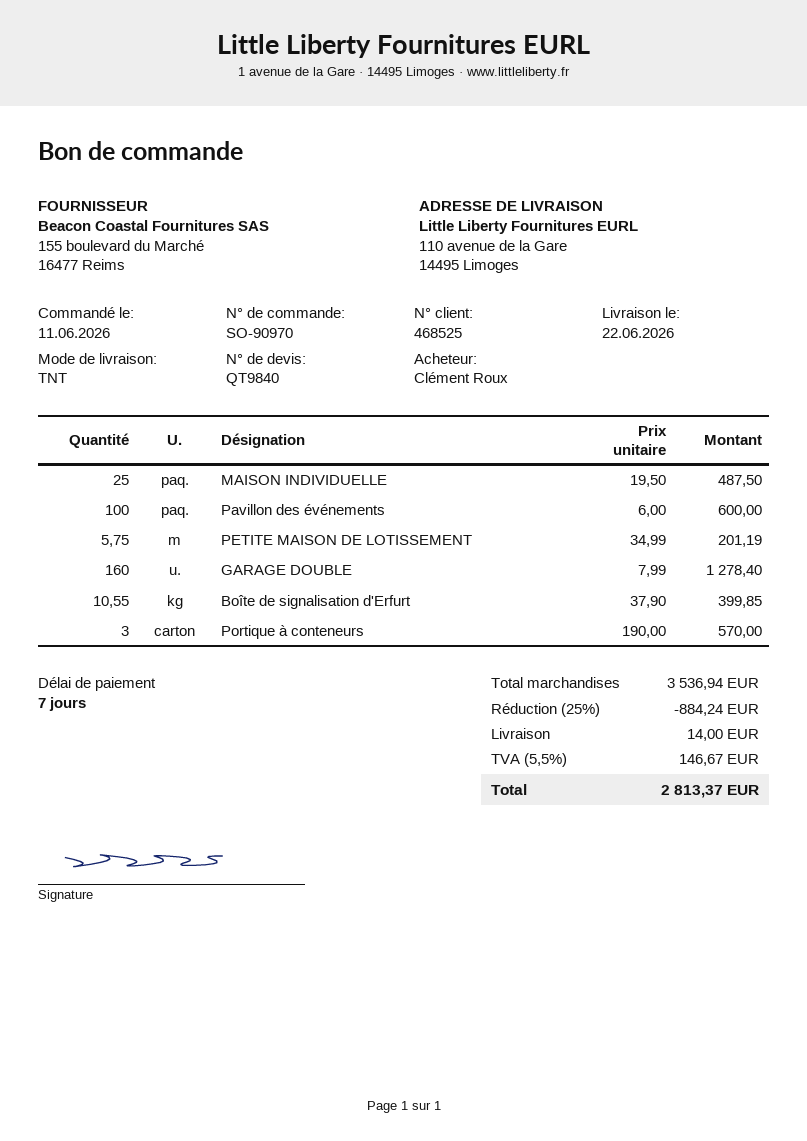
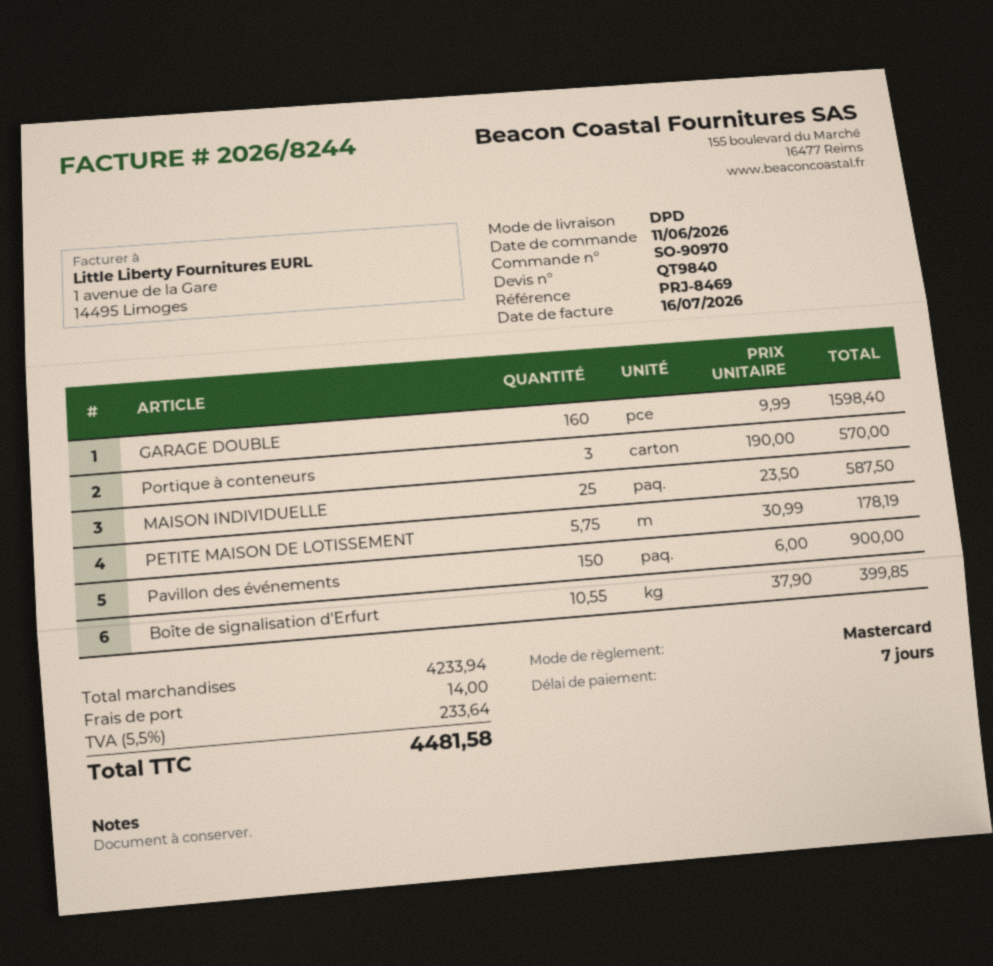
shipping method: TNT -> DPD
MAISON INDIVIDUELLE: 25 x 19.50 = 487.50 -> 25 x 23.50 = 587.50
Pavillon des événements: 100 x 6.00 = 600.00 -> 150 x 6.00 = 900.00
PETITE MAISON DE LOTISSEMENT: 5.75 x 34.99 = 201.19 -> 5.75 x 30.99 = 178.19
GARAGE DOUBLE: 160 x 7.99 = 1278.40 -> 160 x 9.99 = 1598.40
subtotal: 3536.94 -> 4233.94
discount: 25% = 884.24 -> none
tax: 5.5% = 146.67 -> 5.5% = 233.64
total: 2813.37 -> 4481.58

